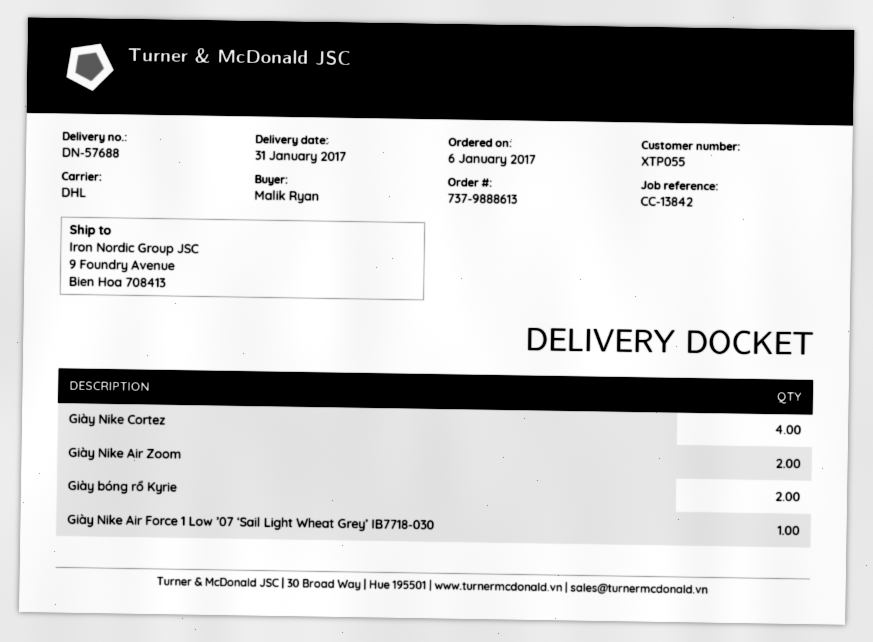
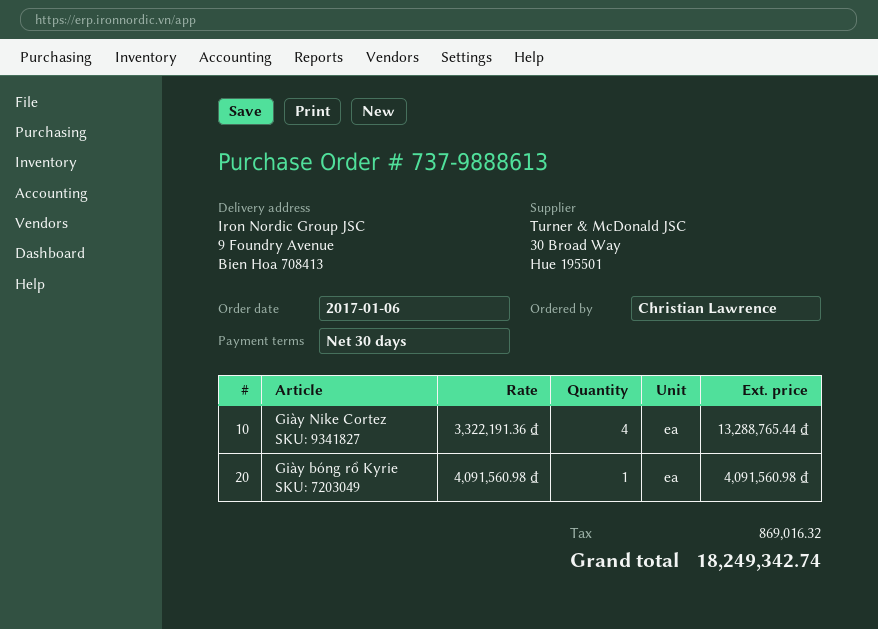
ordered by: Malik Ryan -> Christian Lawrence
Giày Nike Air Zoom: 2 -> none
Giày bóng rổ Kyrie: 2 -> 1
Giày Nike Air Force 1 Low ’07 ‘Sail Light Wheat Grey’ IB7718-030: 1 -> none

